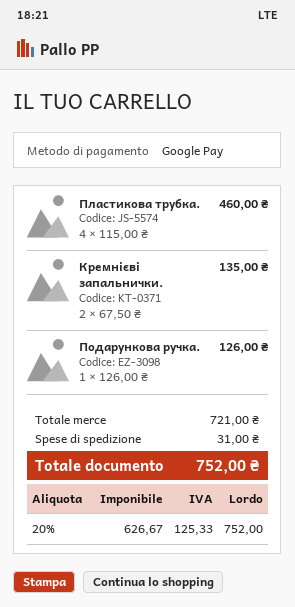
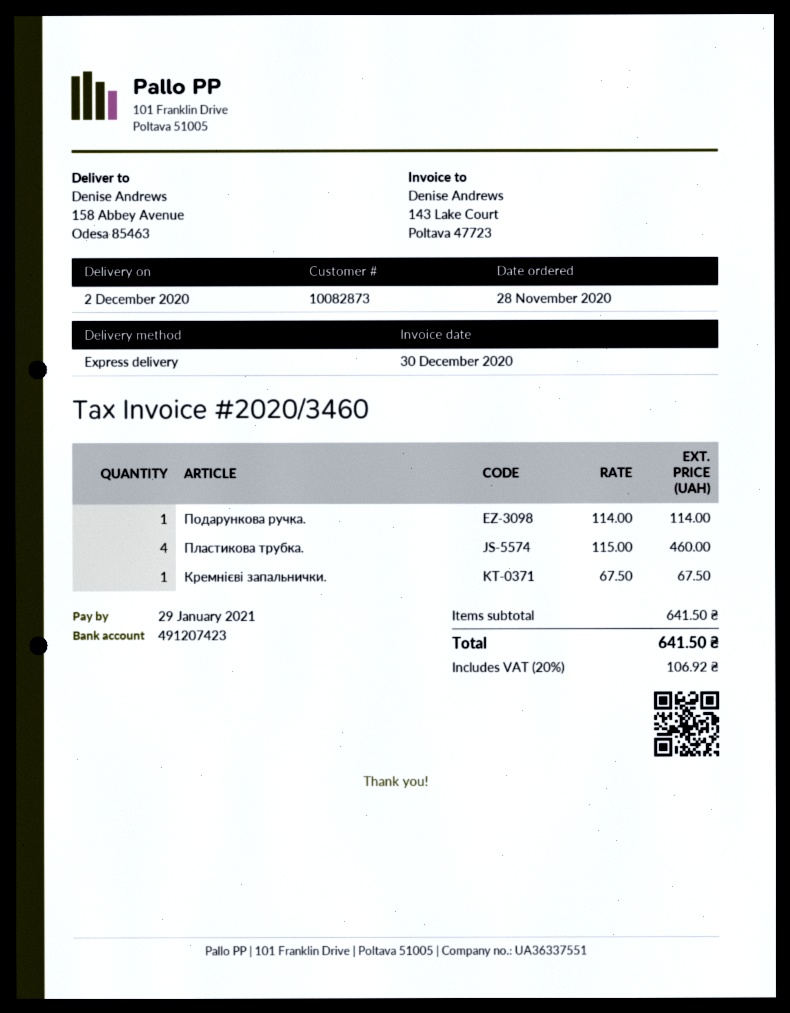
Кремнієві запальнички.: 2 x 67.50 = 135.00 -> 1 x 67.50 = 67.50
Подарункова ручка.: 1 x 126.00 = 126.00 -> 1 x 114.00 = 114.00
subtotal: 721.00 -> 641.50
shipping: 31.00 -> none
tax: 20% = 125.33 -> 20% = 106.92
total: 752.00 -> 641.50

